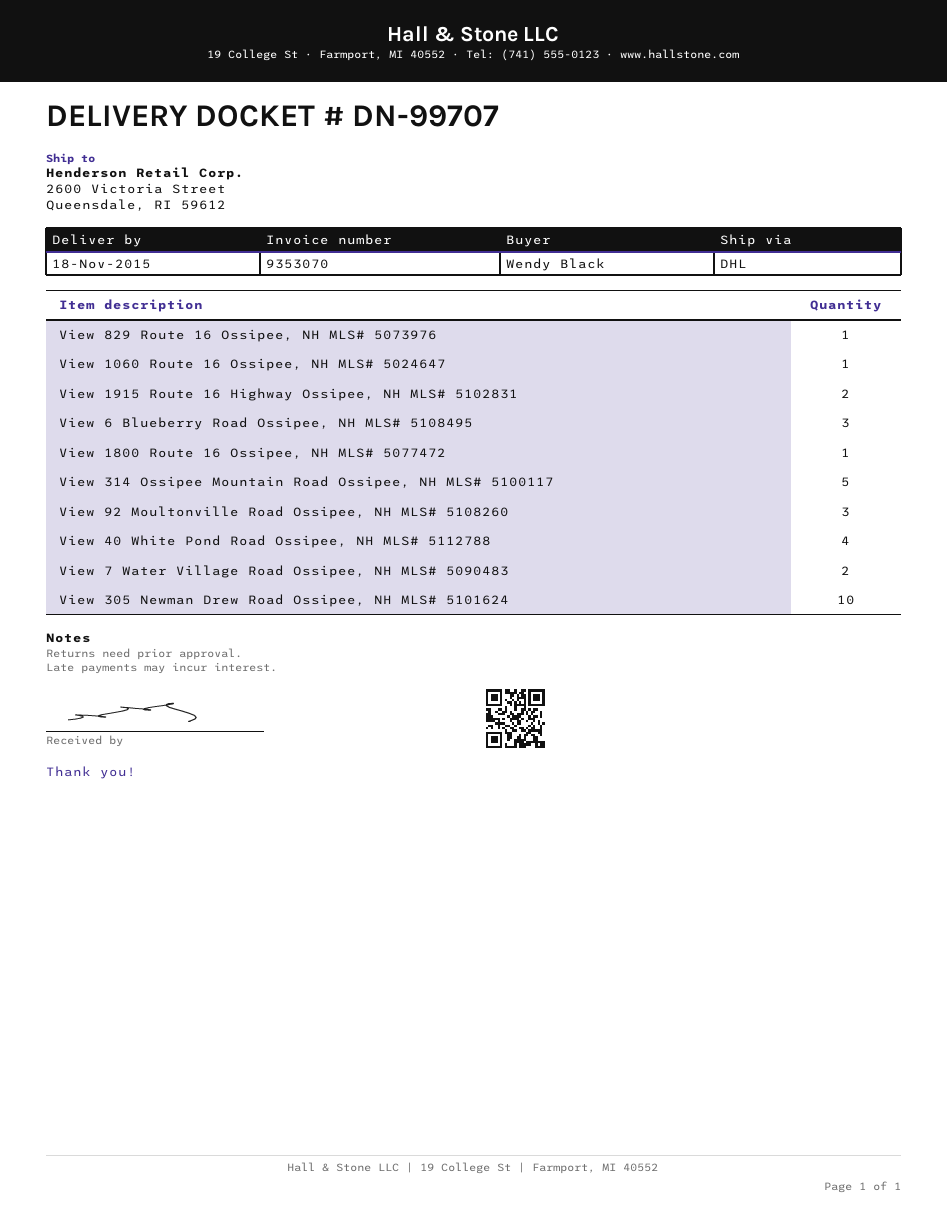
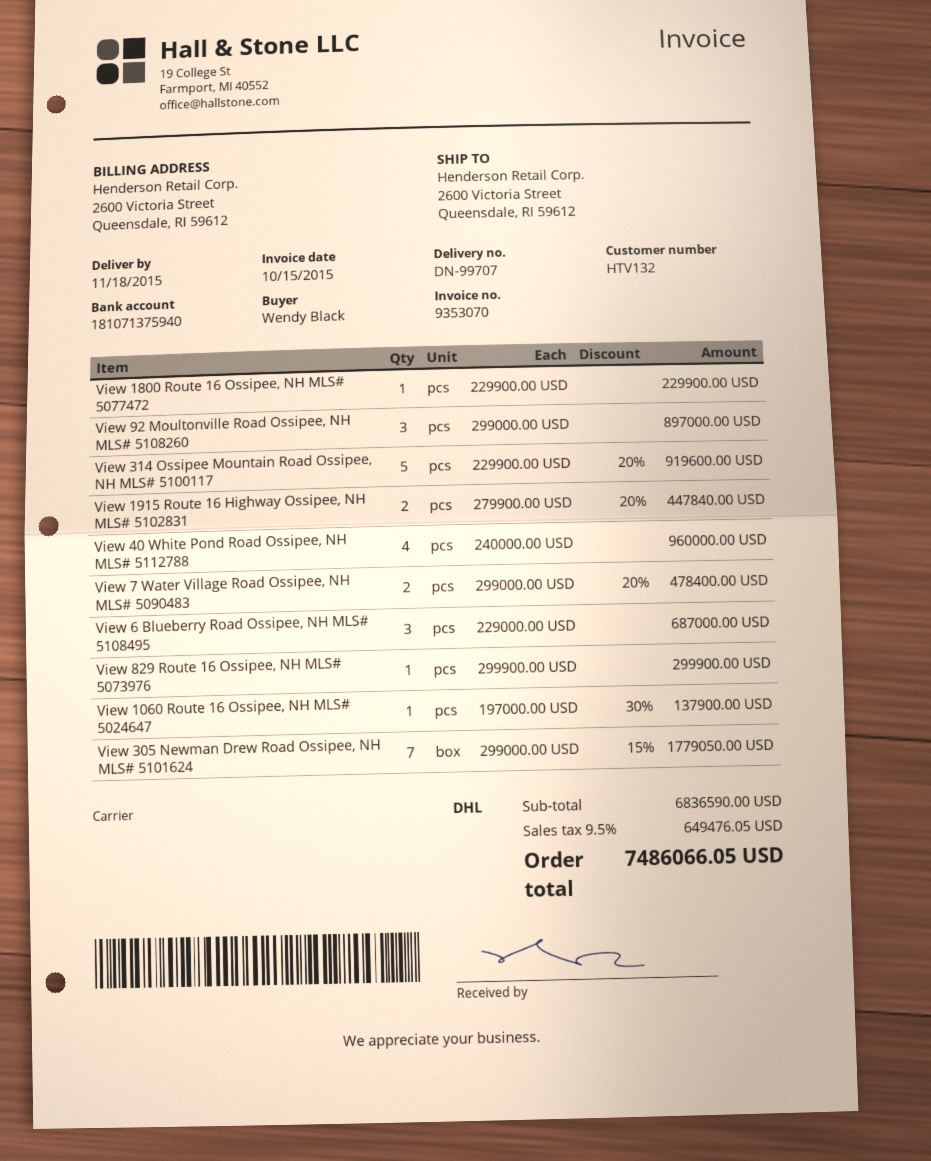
View 305 Newman Drew Road Ossipee, NH MLS# 5101624: 10 -> 7

